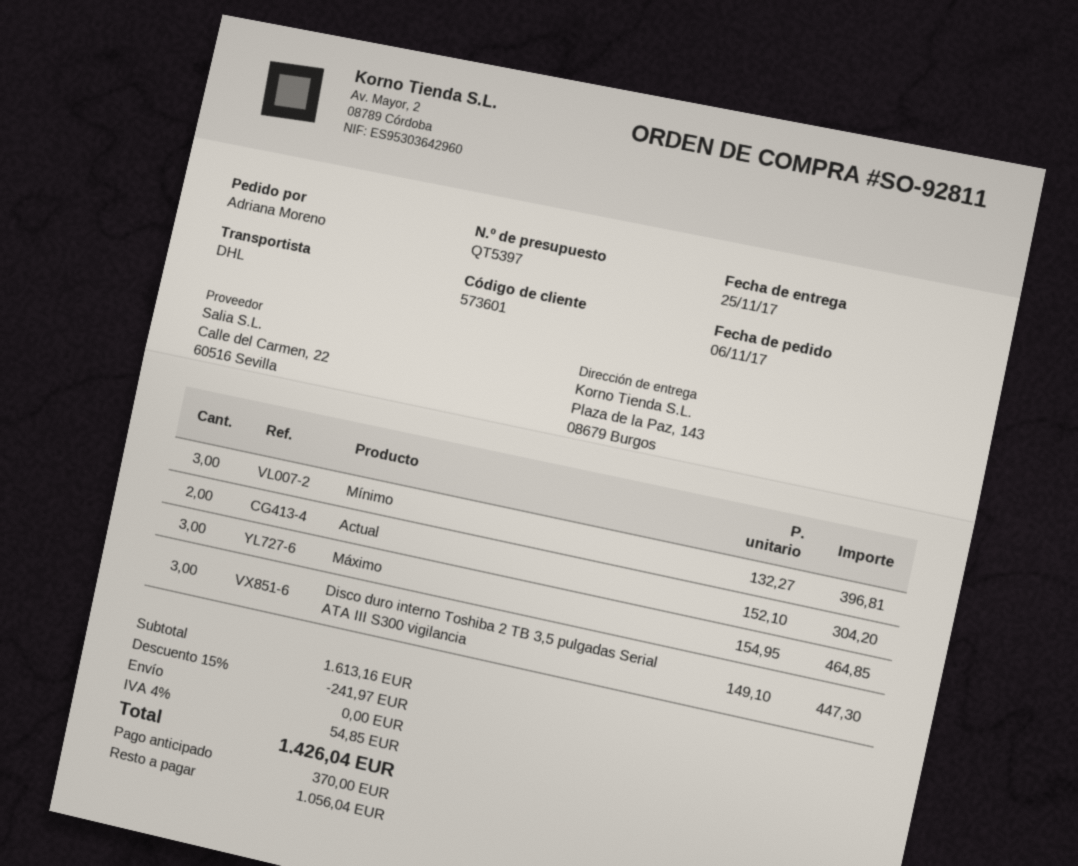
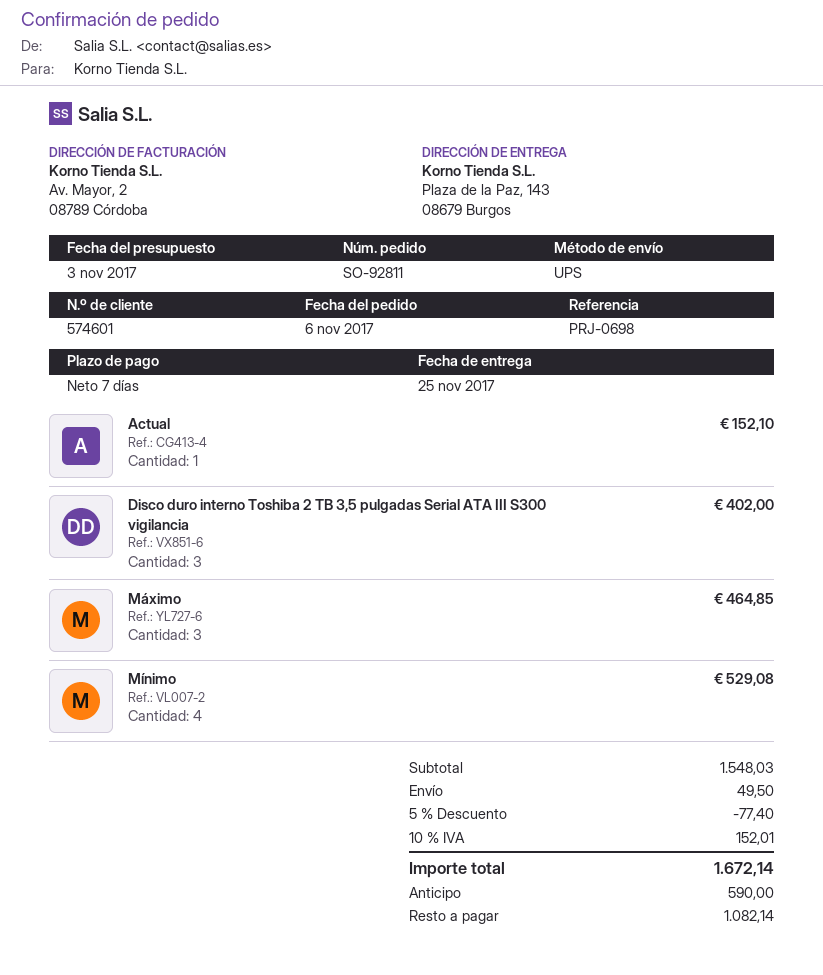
customer number: 573601 -> 574601
shipping method: DHL -> UPS
Mínimo: 3 for 396.81 -> 4 for 529.08
Actual: 2 for 304.20 -> 1 for 152.10
Disco duro interno Toshiba 2 TB 3,5 pulgadas Serial ATA III S300 vigilancia: 3 for 447.30 -> 3 for 402.00
subtotal: 1613.16 -> 1548.03
discount: 15% = 241.97 -> 5% = 77.40
shipping: 0.00 -> 49.50
tax: 4% = 54.85 -> 10% = 152.01
total: 1426.04 -> 1672.14
deposit: 370.00 -> 590.00
balance: 1056.04 -> 1082.14

